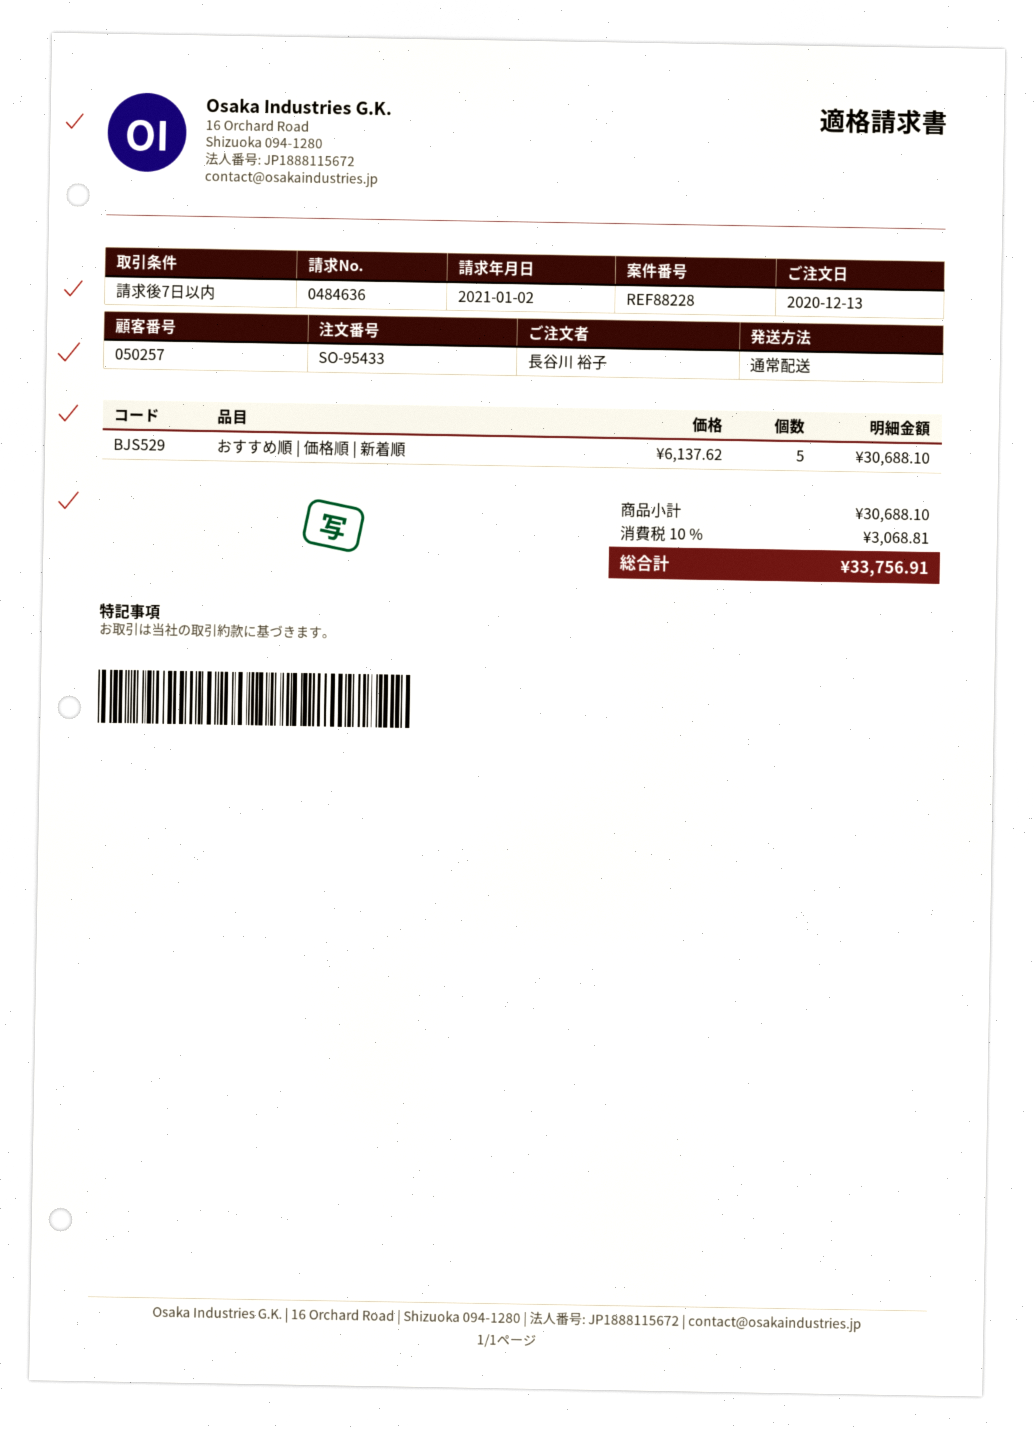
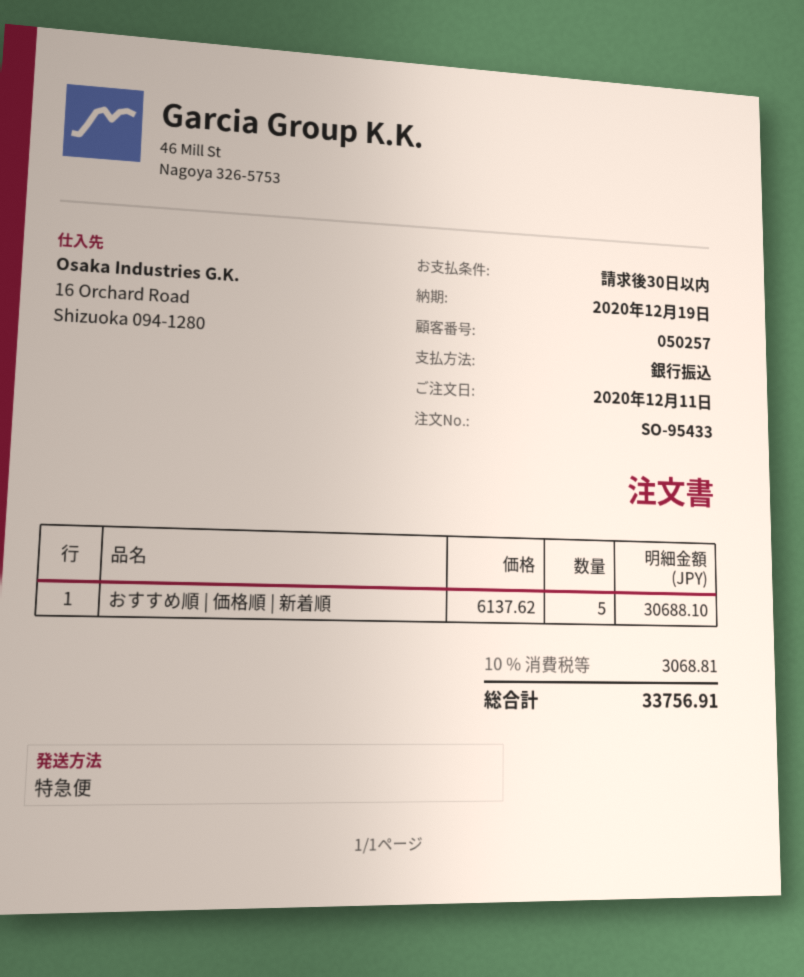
order date: 2020-12-13 -> 2020-12-11
payment terms: 7 days -> 30 days
shipping method: standard -> express

